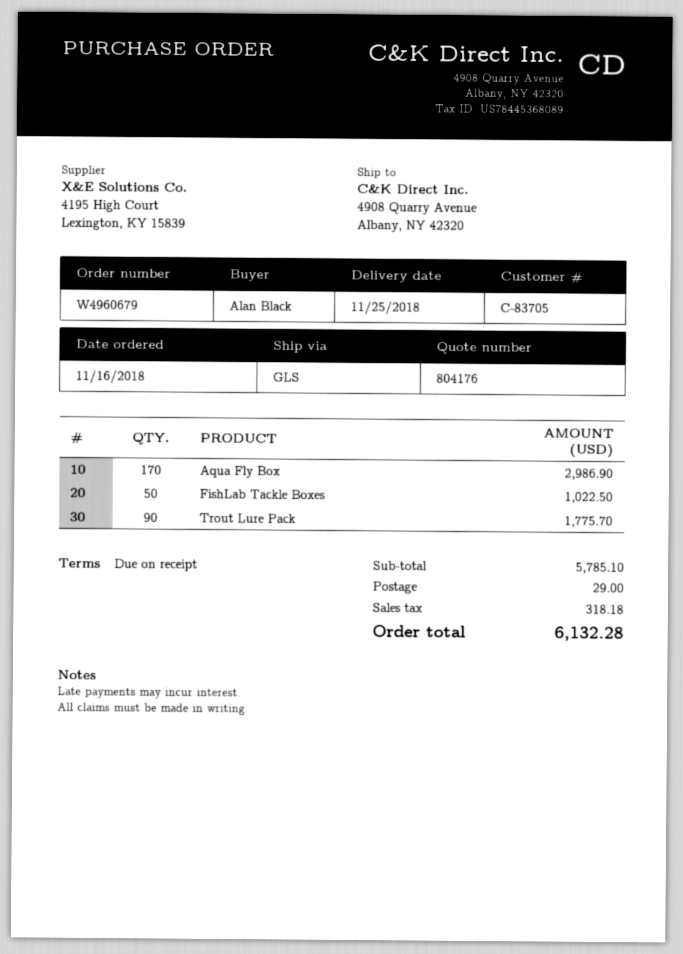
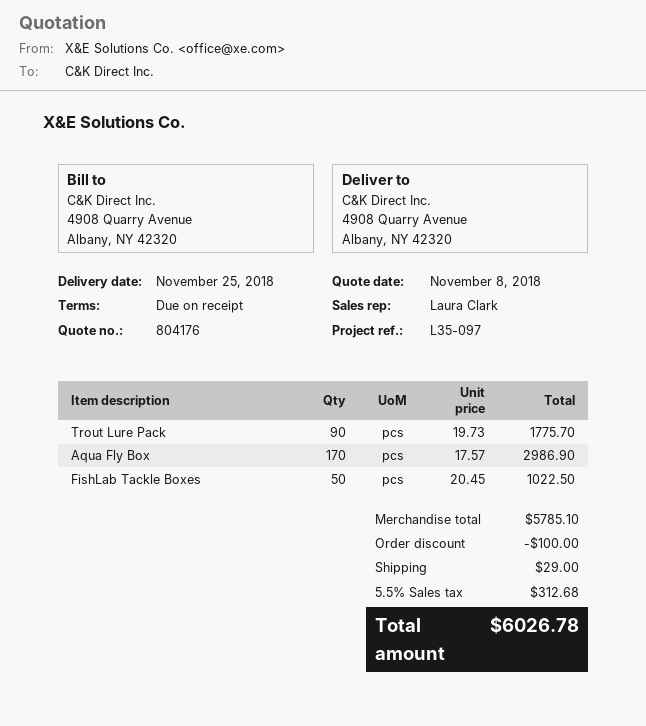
discount: none -> 100.00
tax: 318.18 -> 312.68
total: 6132.28 -> 6026.78

